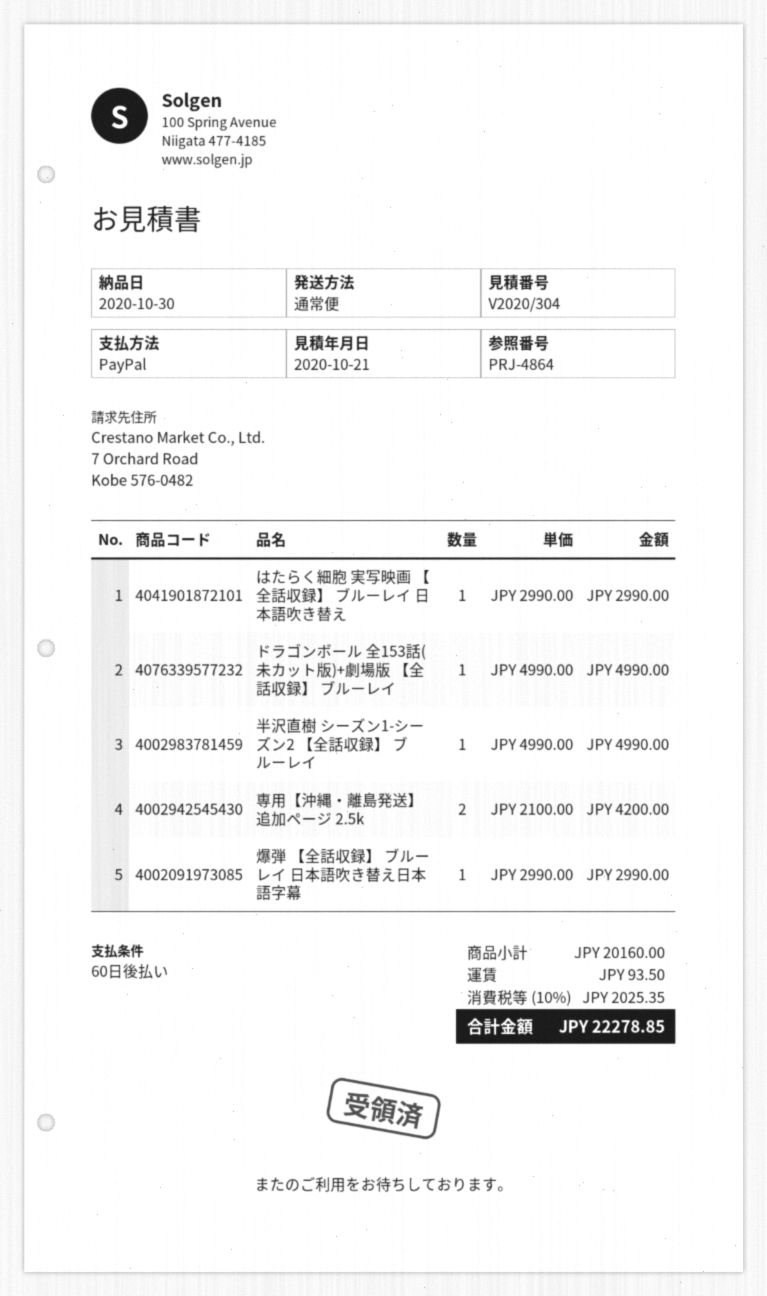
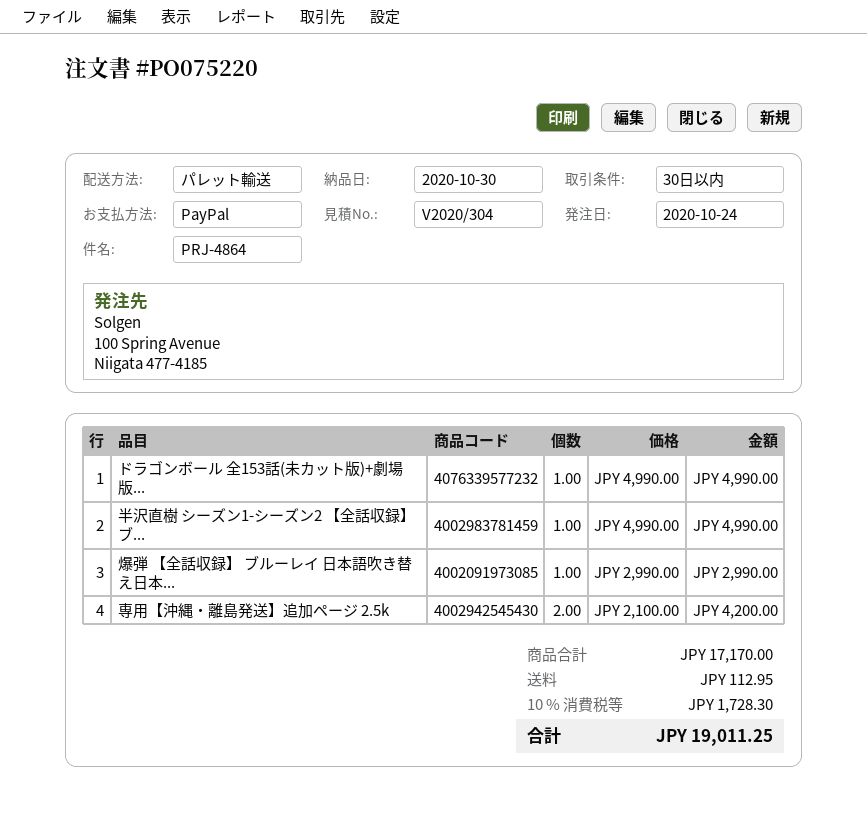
payment terms: 60 days -> 30 days
shipping method: standard -> pallet freight
はたらく細胞 実写映画 【全話収録】 ブルーレイ 日本語吹き替え: 1 x 2990.00 = 2990.00 -> none
subtotal: 20160.00 -> 17170.00
shipping: 93.50 -> 112.95
tax: 10% = 2025.35 -> 10% = 1728.30
total: 22278.85 -> 19011.25

